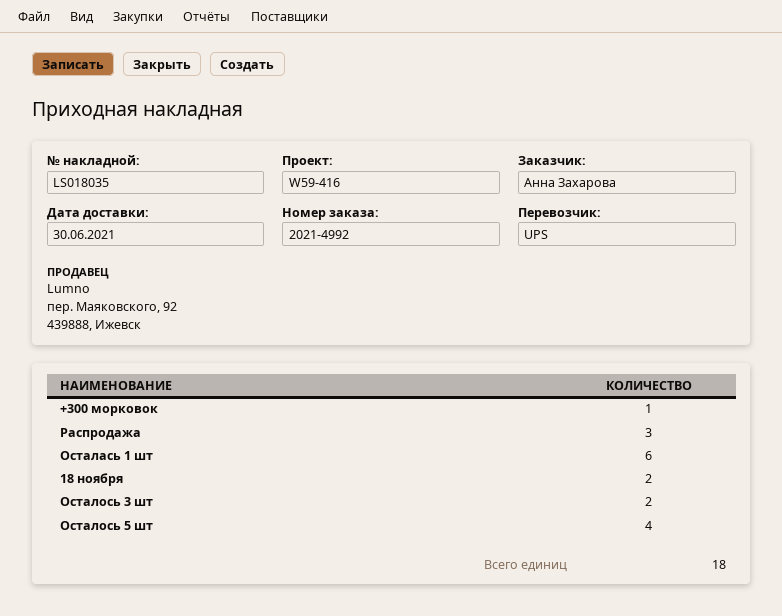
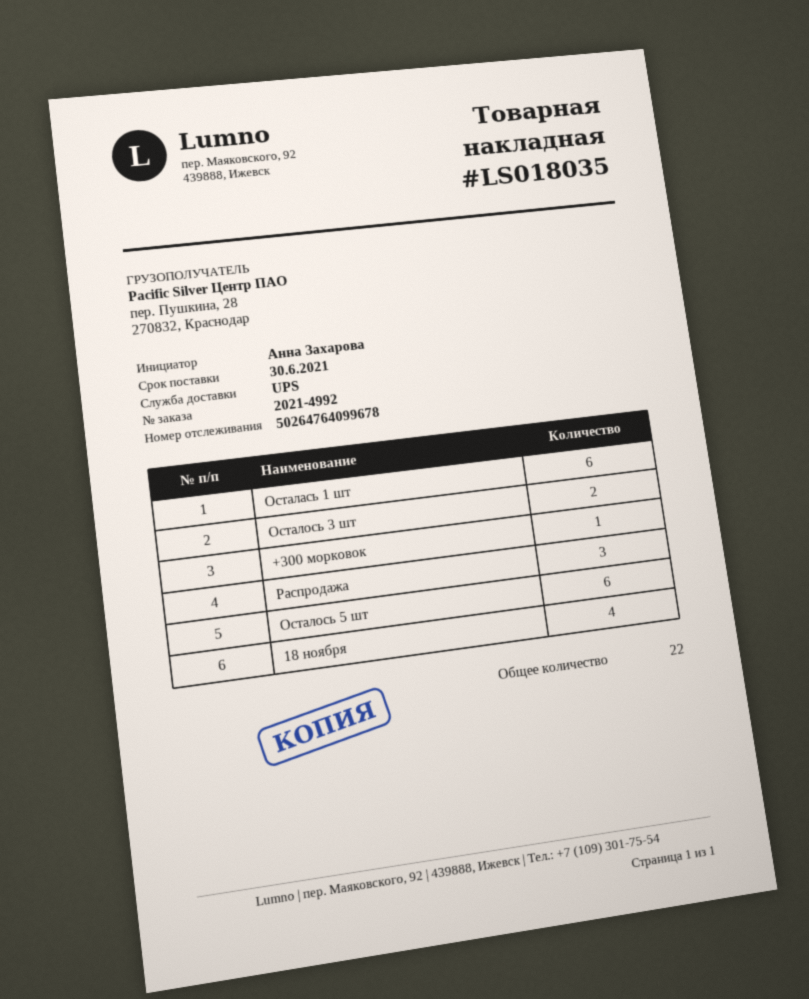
18 ноября: 2 -> 4
Осталось 5 шт: 4 -> 6
total quantity: 18 -> 22

